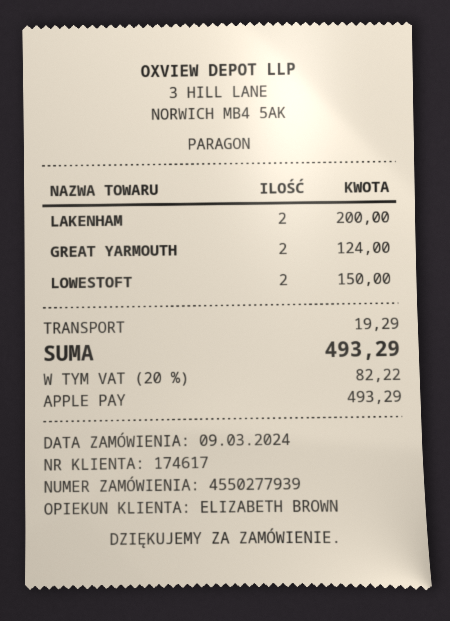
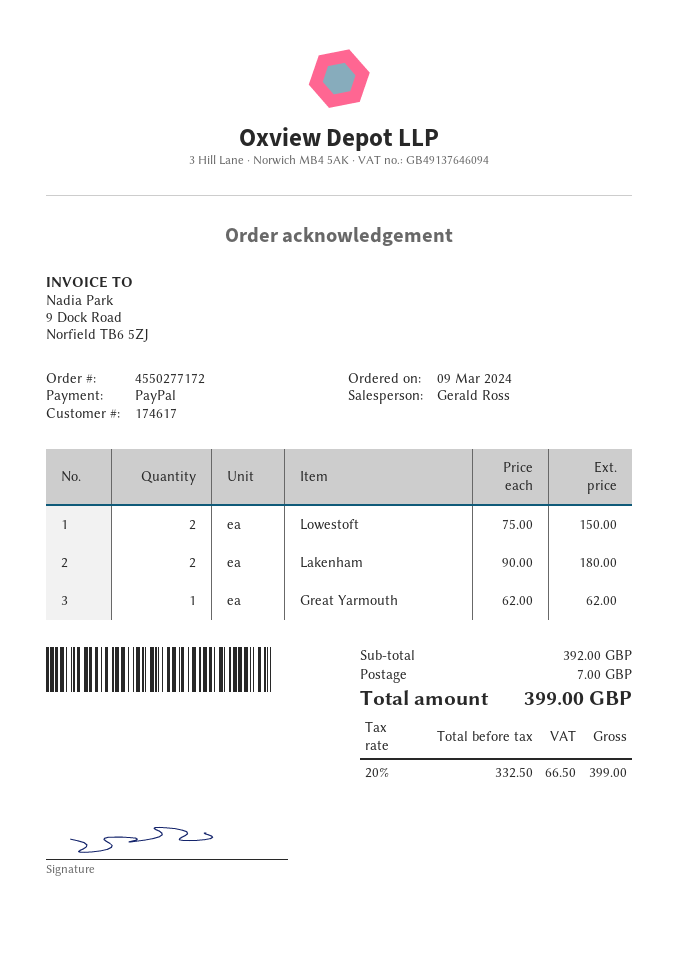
order number: 4550277939 -> 4550277172
sales rep: ELIZABETH BROWN -> Gerald Ross
payment method: Apple Pay -> PayPal
LAKENHAM: 2 for 200.00 -> 2 for 180.00
GREAT YARMOUTH: 2 for 124.00 -> 1 for 62.00
shipping: 19.29 -> 7.00
tax: 20% = 82.22 -> 20% = 66.50
total: 493.29 -> 399.00

